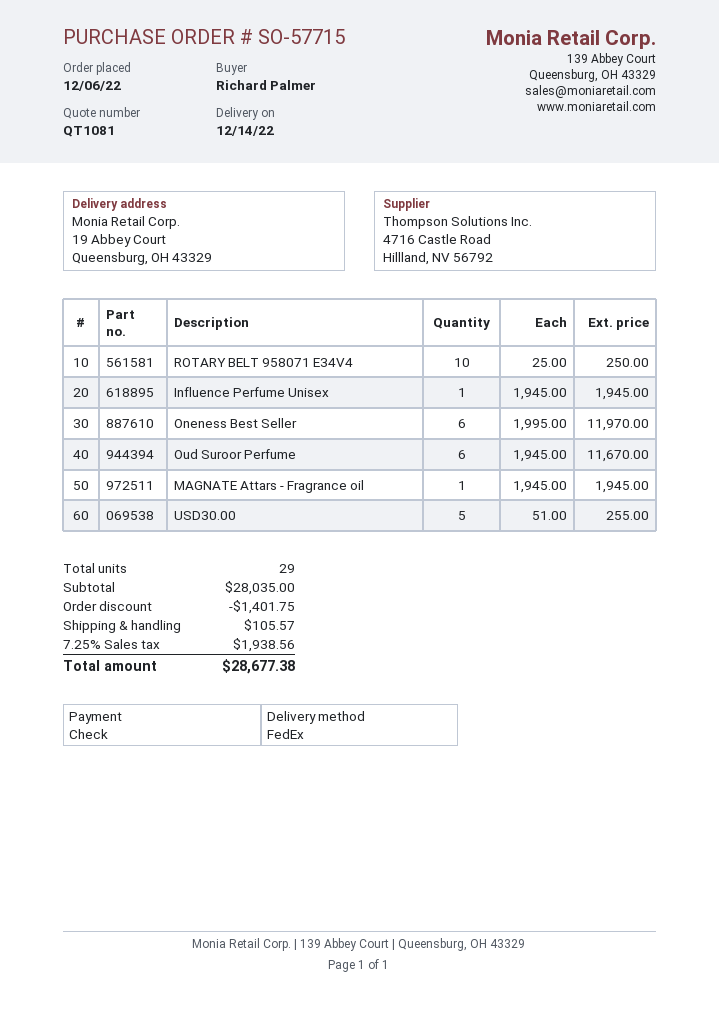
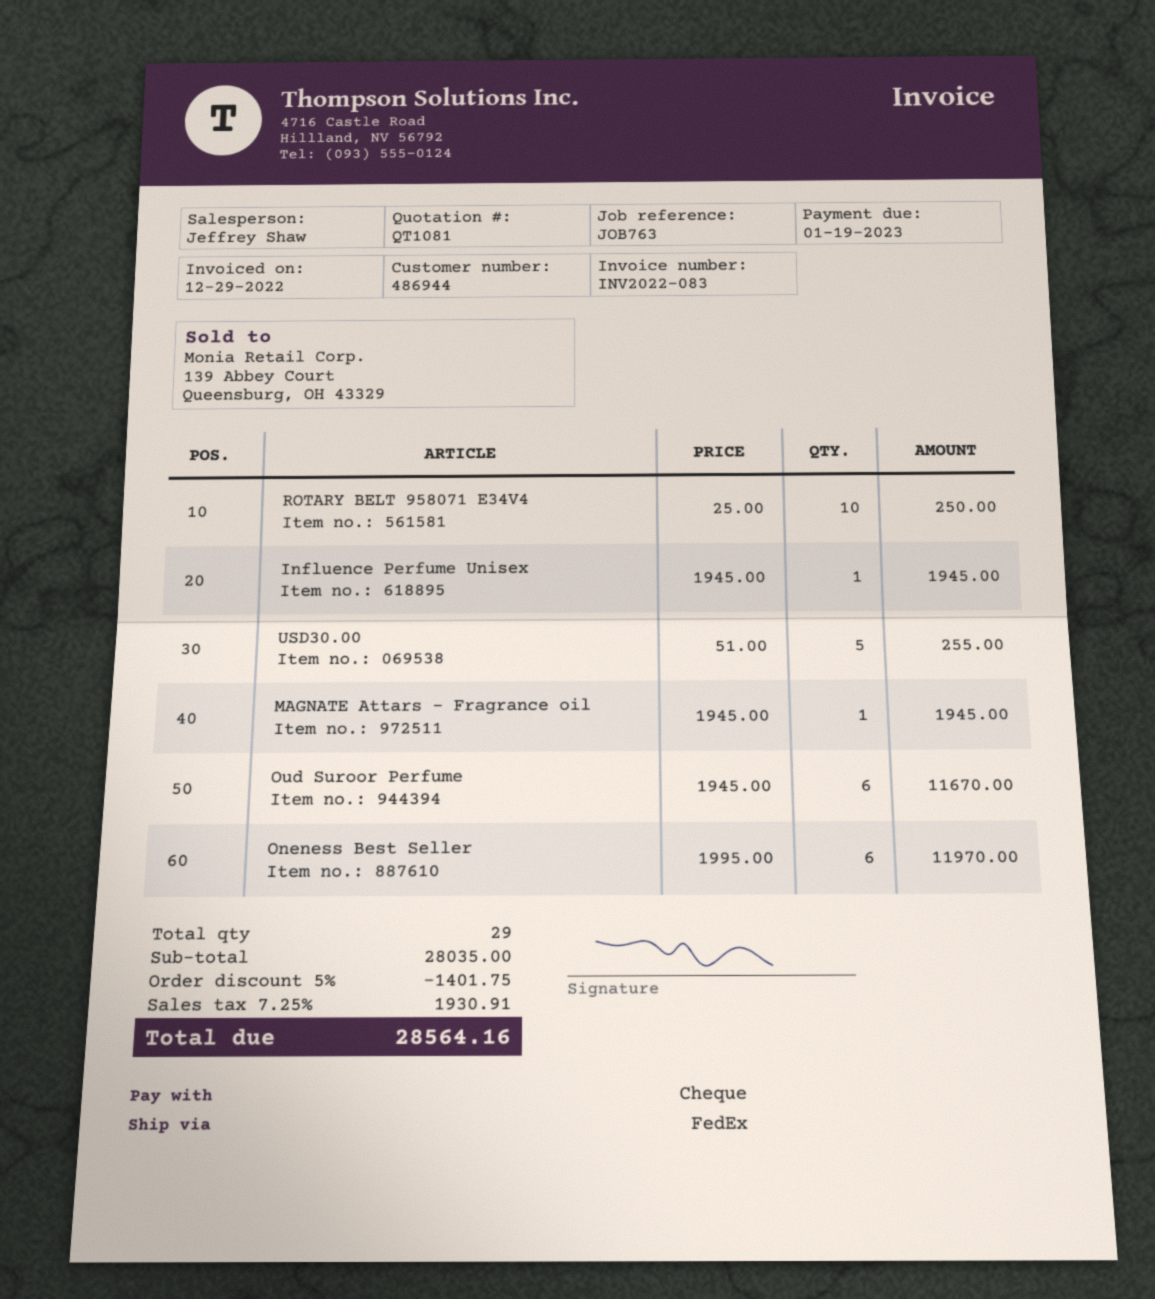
shipping: 105.57 -> none
tax: 7.25% = 1938.56 -> 7.25% = 1930.91
total: 28677.38 -> 28564.16

